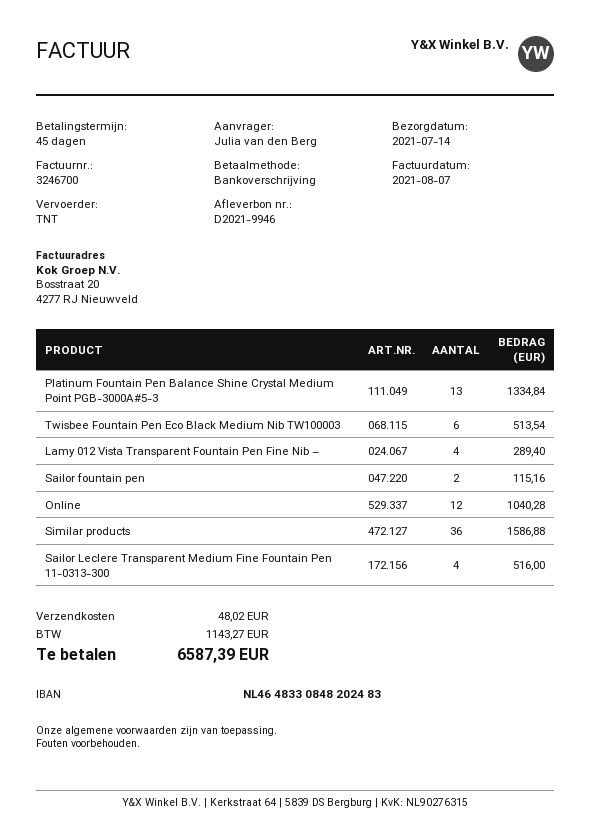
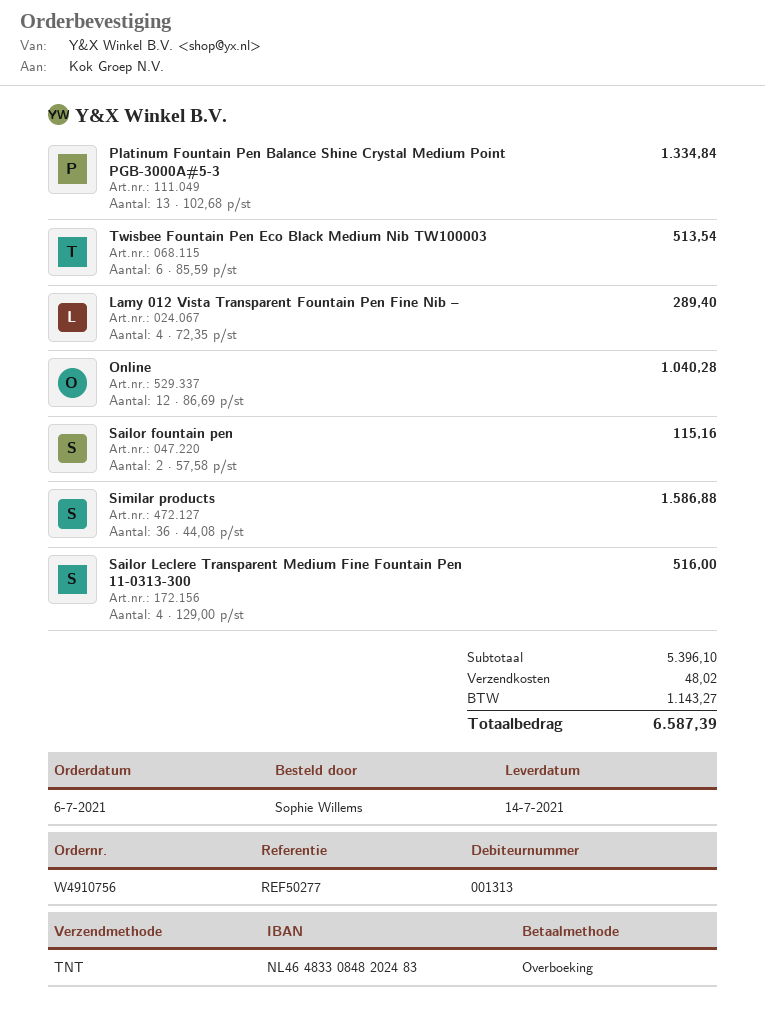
ordered by: Julia van den Berg -> Sophie Willems

